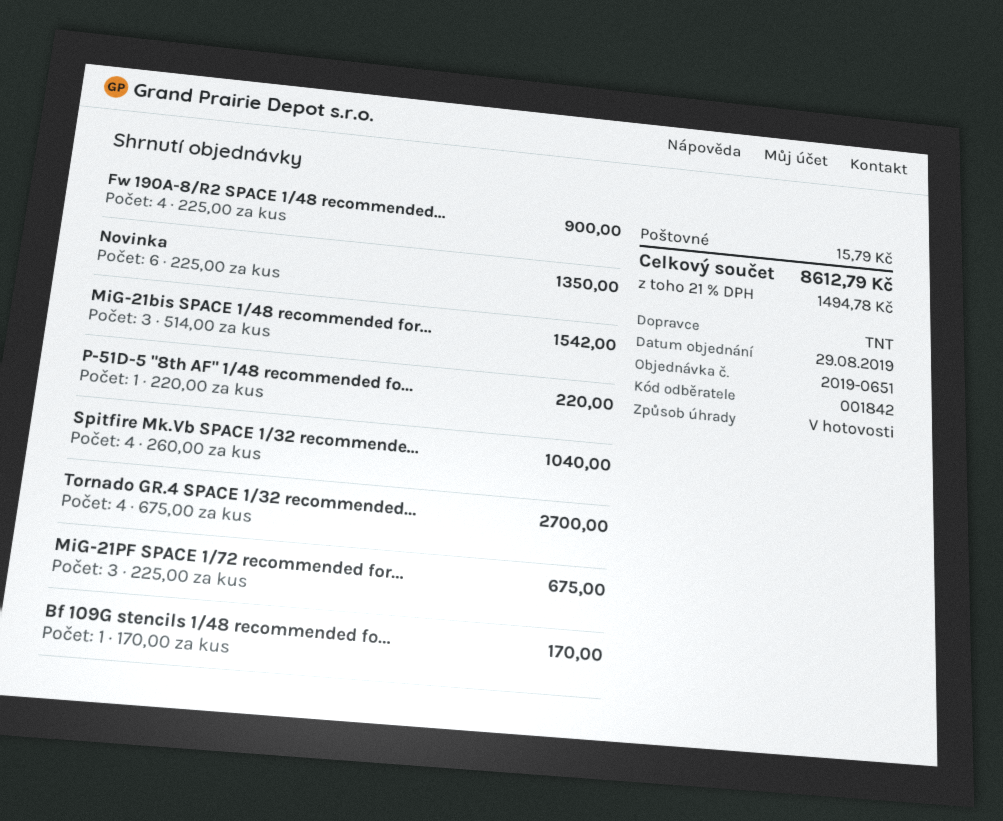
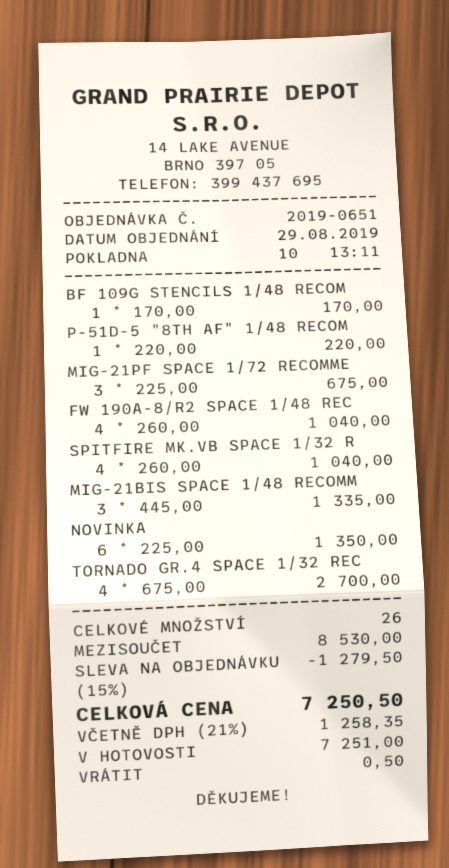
Fw 190A-8/R2 SPACE 1/48 recommended...: 4 x 225.00 = 900.00 -> 4 x 260.00 = 1040.00
MiG-21bis SPACE 1/48 recommended for...: 3 x 514.00 = 1542.00 -> 3 x 445.00 = 1335.00
discount: none -> 15% = 1279.50
shipping: 15.79 -> none
tax: 21% = 1494.78 -> 21% = 1258.35
total: 8612.79 -> 7250.50

